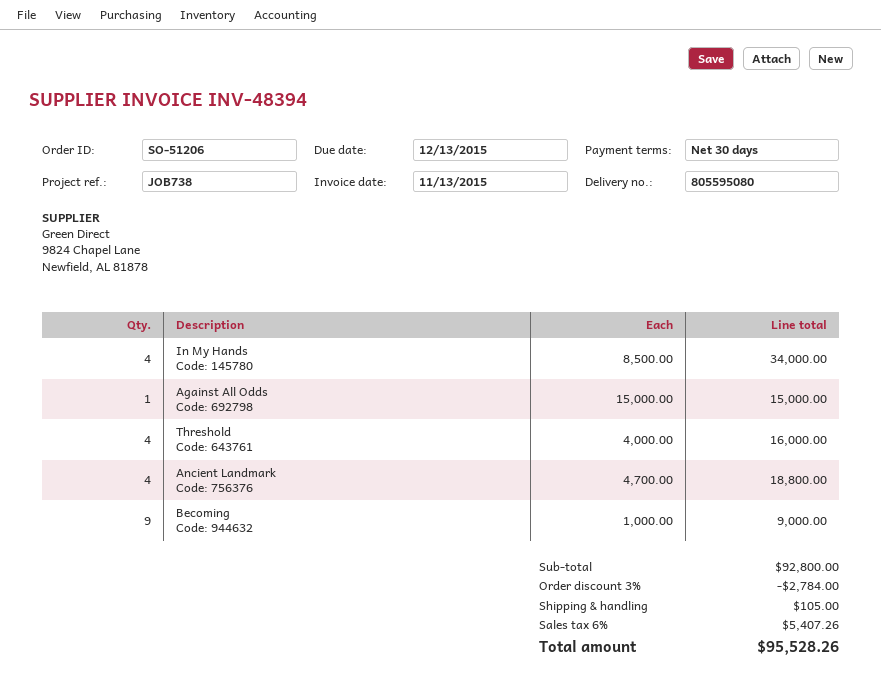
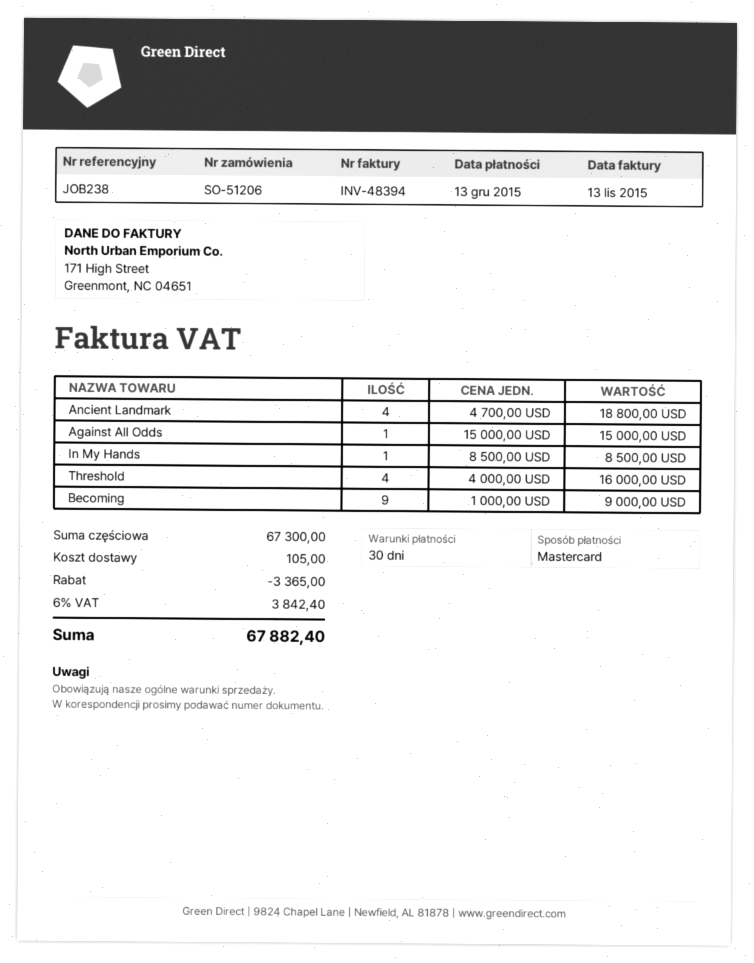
reference: JOB738 -> JOB238
In My Hands: 4 x 8500.00 = 34000.00 -> 1 x 8500.00 = 8500.00
subtotal: 92800.00 -> 67300.00
discount: 2784.00 -> 3365.00
tax: 6% = 5407.26 -> 6% = 3842.40
total: 95528.26 -> 67882.40

